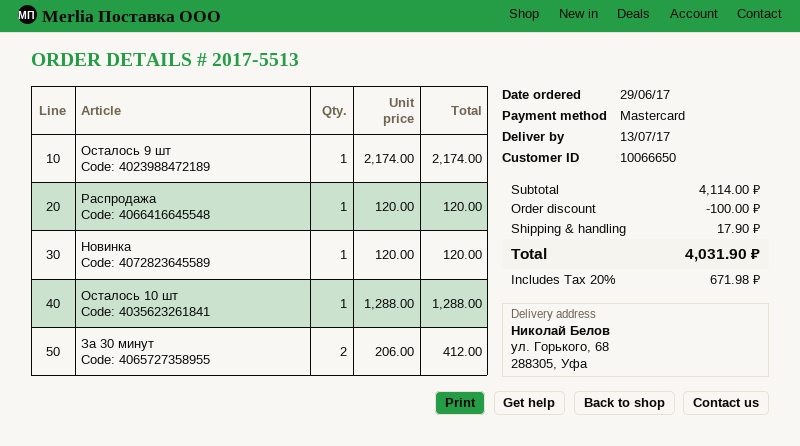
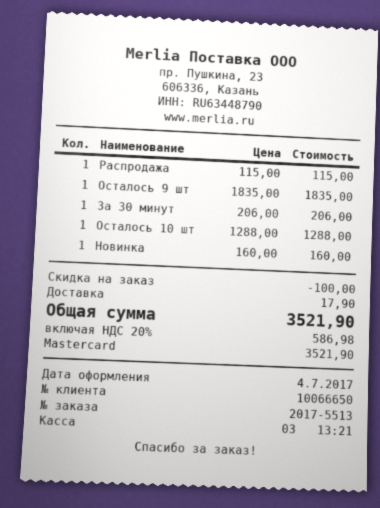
order date: 2017-06-29 -> 2017-07-04
Осталось 9 шт: 1 x 2174.00 = 2174.00 -> 1 x 1835.00 = 1835.00
Распродажа: 1 x 120.00 = 120.00 -> 1 x 115.00 = 115.00
Новинка: 1 x 120.00 = 120.00 -> 1 x 160.00 = 160.00
За 30 минут: 2 x 206.00 = 412.00 -> 1 x 206.00 = 206.00
tax: 20% = 671.98 -> 20% = 586.98
total: 4031.90 -> 3521.90

